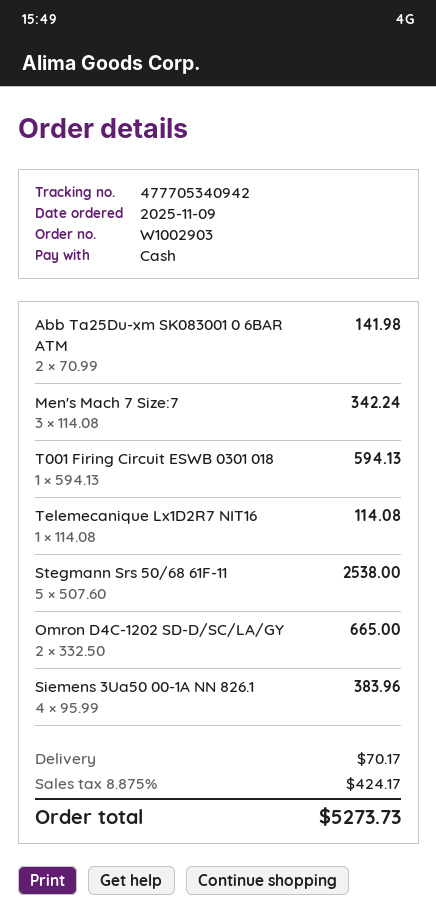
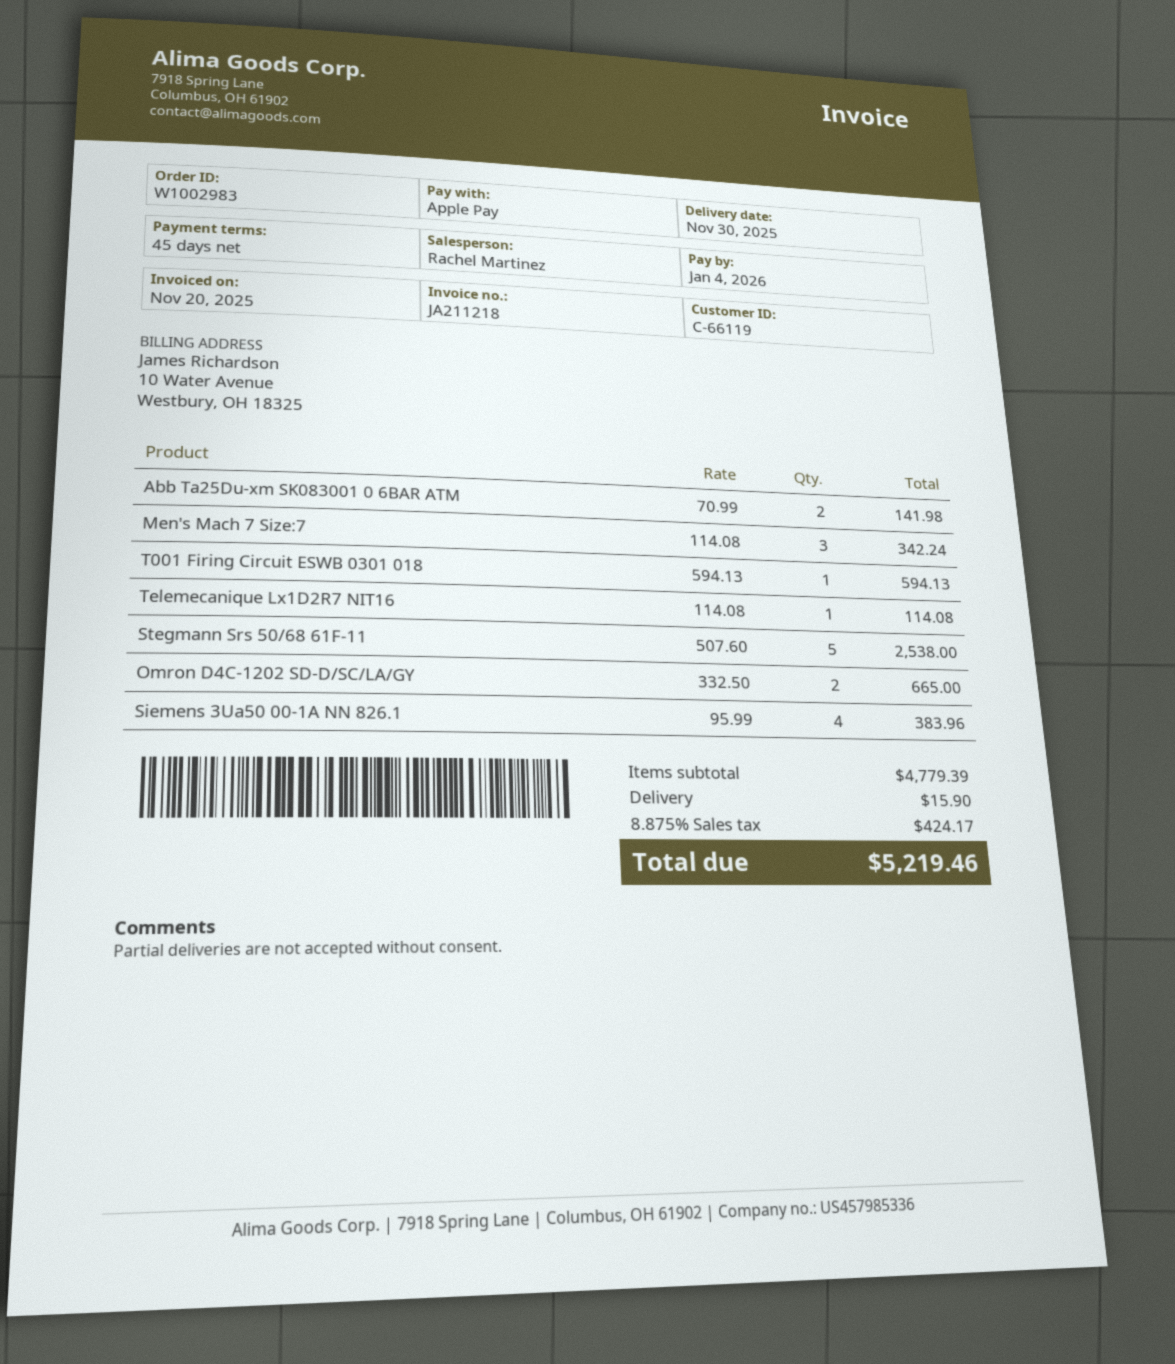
order number: W1002903 -> W1002983
payment method: cash -> Apple Pay
shipping: 70.17 -> 15.90
total: 5273.73 -> 5219.46

